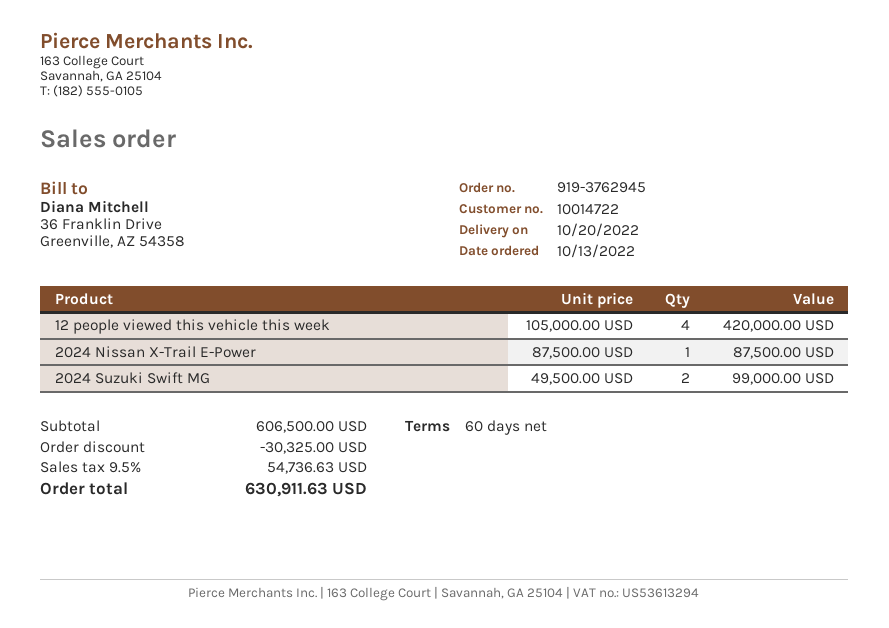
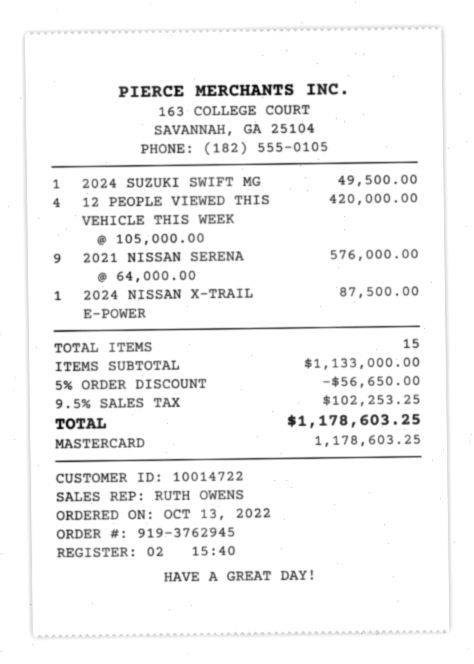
2024 Suzuki Swift MG: 2 x 49500.00 = 99000.00 -> 1 x 49500.00 = 49500.00
2021 NISSAN SERENA: none -> 9 x 64000.00 = 576000.00
subtotal: 606500.00 -> 1133000.00
discount: 30325.00 -> 56650.00
tax: 9.5% = 54736.63 -> 9.5% = 102253.25
total: 630911.63 -> 1178603.25

